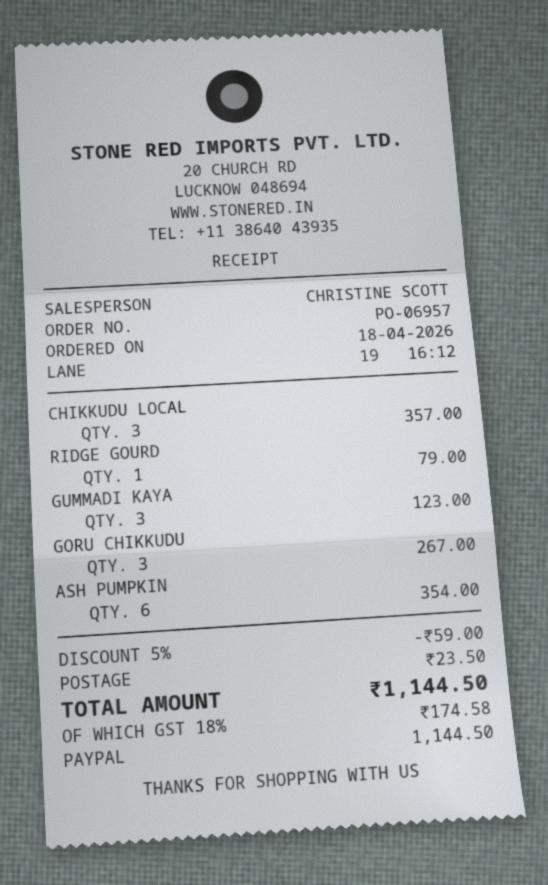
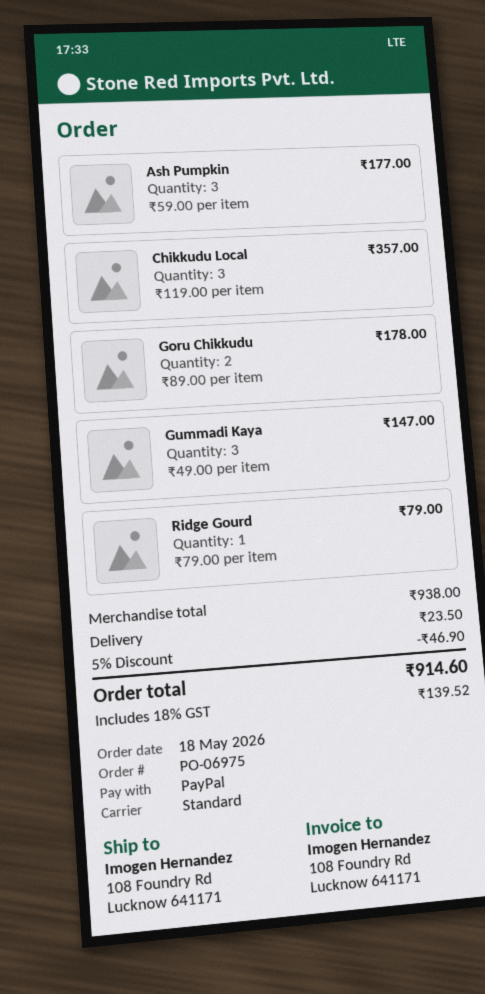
order number: PO-06957 -> PO-06975
order date: 2026-04-18 -> 2026-05-18
GUMMADI KAYA: 3 for 123.00 -> 3 for 147.00
GORU CHIKKUDU: 3 for 267.00 -> 2 for 178.00
ASH PUMPKIN: 6 for 354.00 -> 3 for 177.00
discount: 5% = 59.00 -> 5% = 46.90
tax: 18% = 174.58 -> 18% = 139.52
total: 1144.50 -> 914.60

